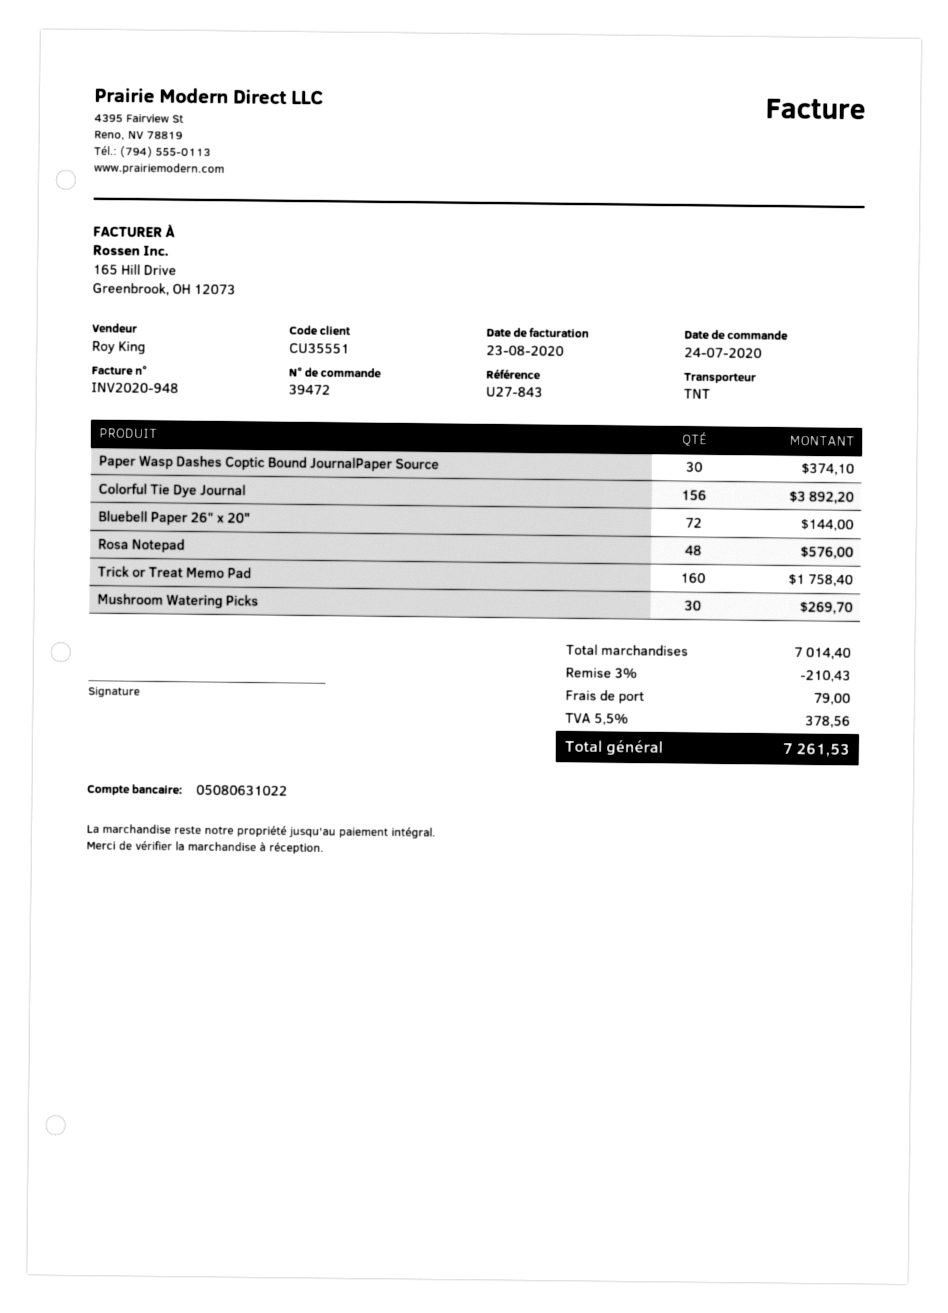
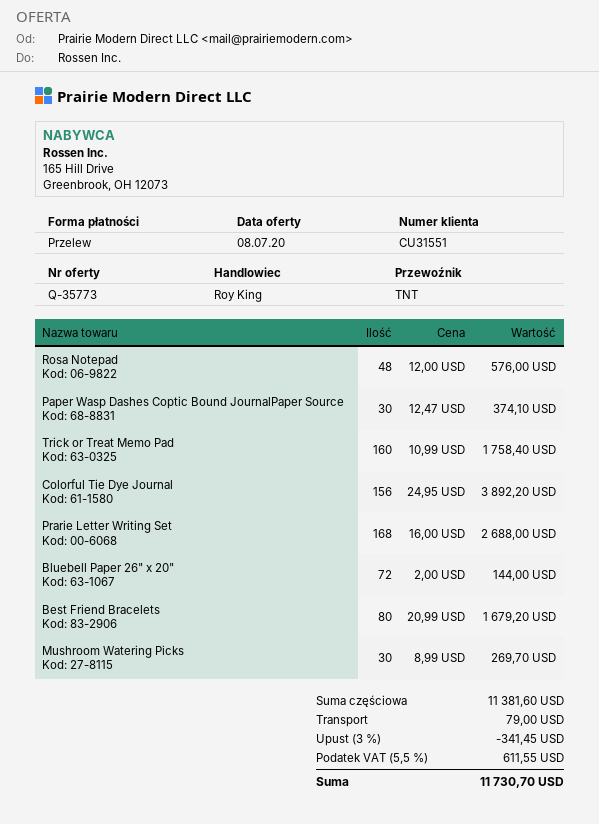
customer number: CU35551 -> CU31551
Prarie Letter Writing Set: none -> 168 for 2688.00
Best Friend Bracelets: none -> 80 for 1679.20
subtotal: 7014.40 -> 11381.60
discount: 3% = 210.43 -> 3% = 341.45
tax: 5.5% = 378.56 -> 5.5% = 611.55
total: 7261.53 -> 11730.70

